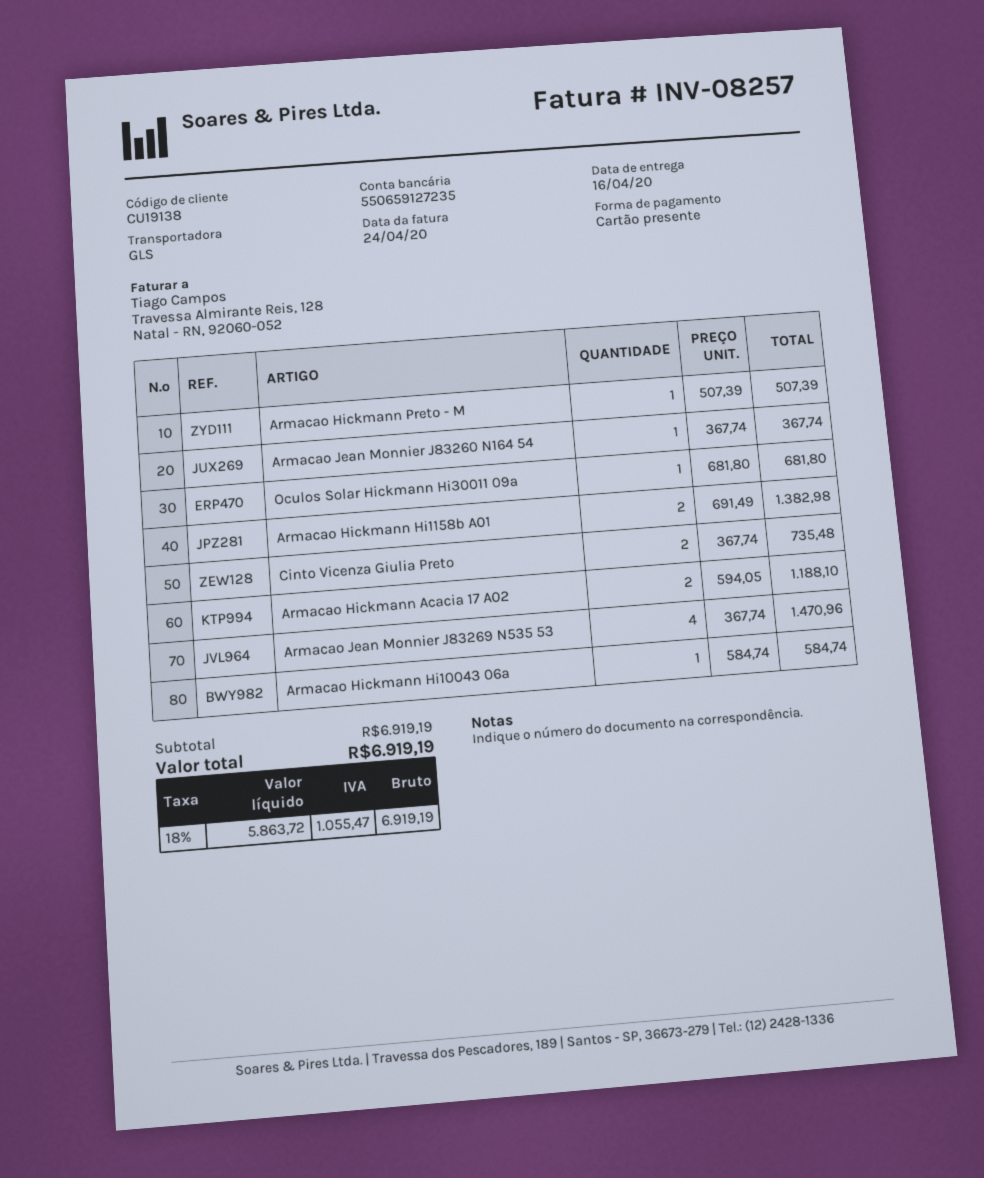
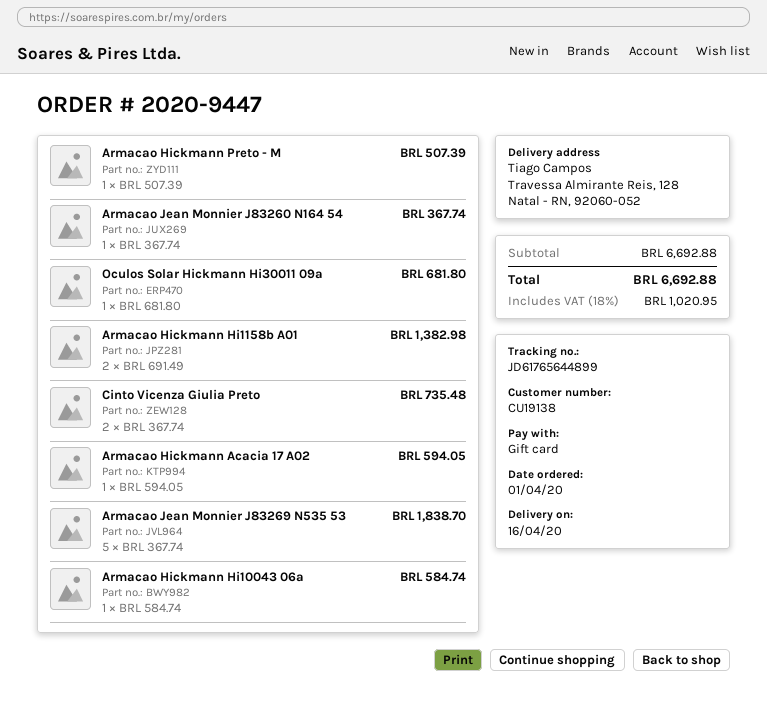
Armacao Hickmann Acacia 17 A02: 2 x 594.05 = 1188.10 -> 1 x 594.05 = 594.05
Armacao Jean Monnier J83269 N535 53: 4 x 367.74 = 1470.96 -> 5 x 367.74 = 1838.70
subtotal: 6919.19 -> 6692.88
tax: 18% = 1055.47 -> 18% = 1020.95
total: 6919.19 -> 6692.88

